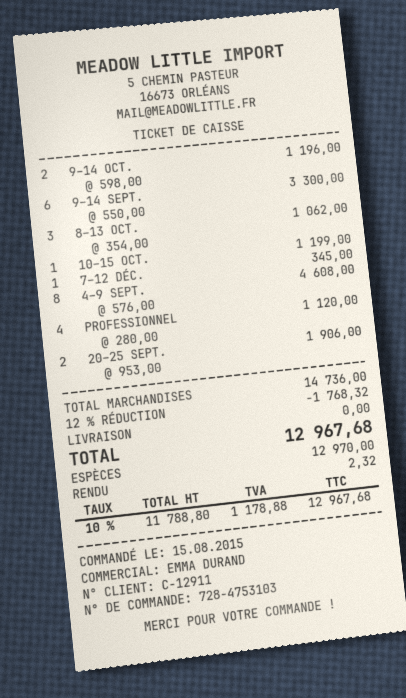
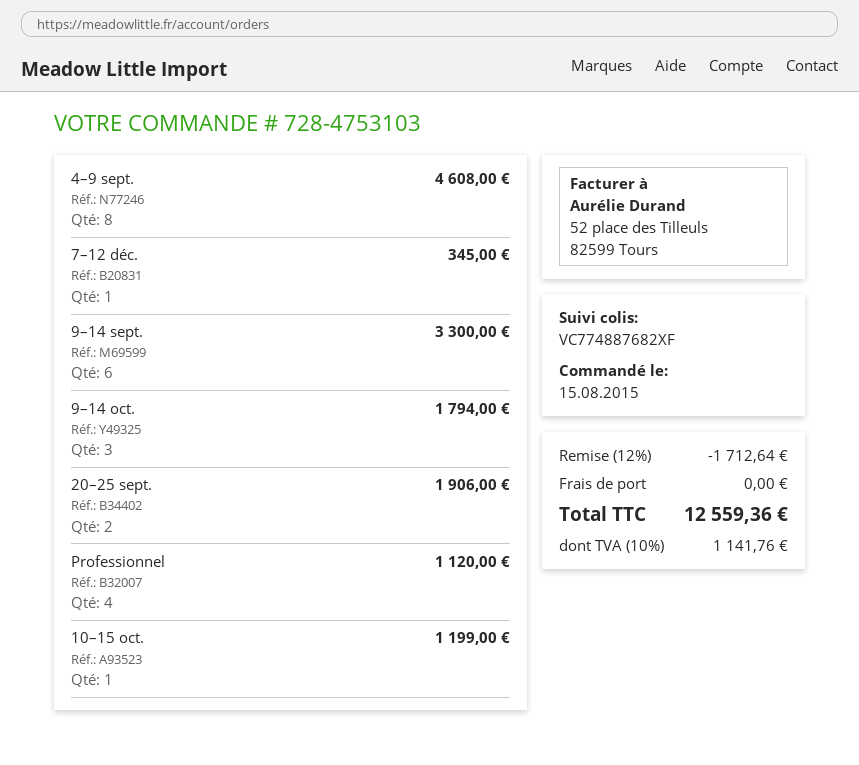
9–14 OCT.: 2 for 1196.00 -> 3 for 1794.00
8–13 OCT.: 3 for 1062.00 -> none
discount: 12% = 1768.32 -> 12% = 1712.64
tax: 10% = 1178.88 -> 10% = 1141.76
total: 12967.68 -> 12559.36

